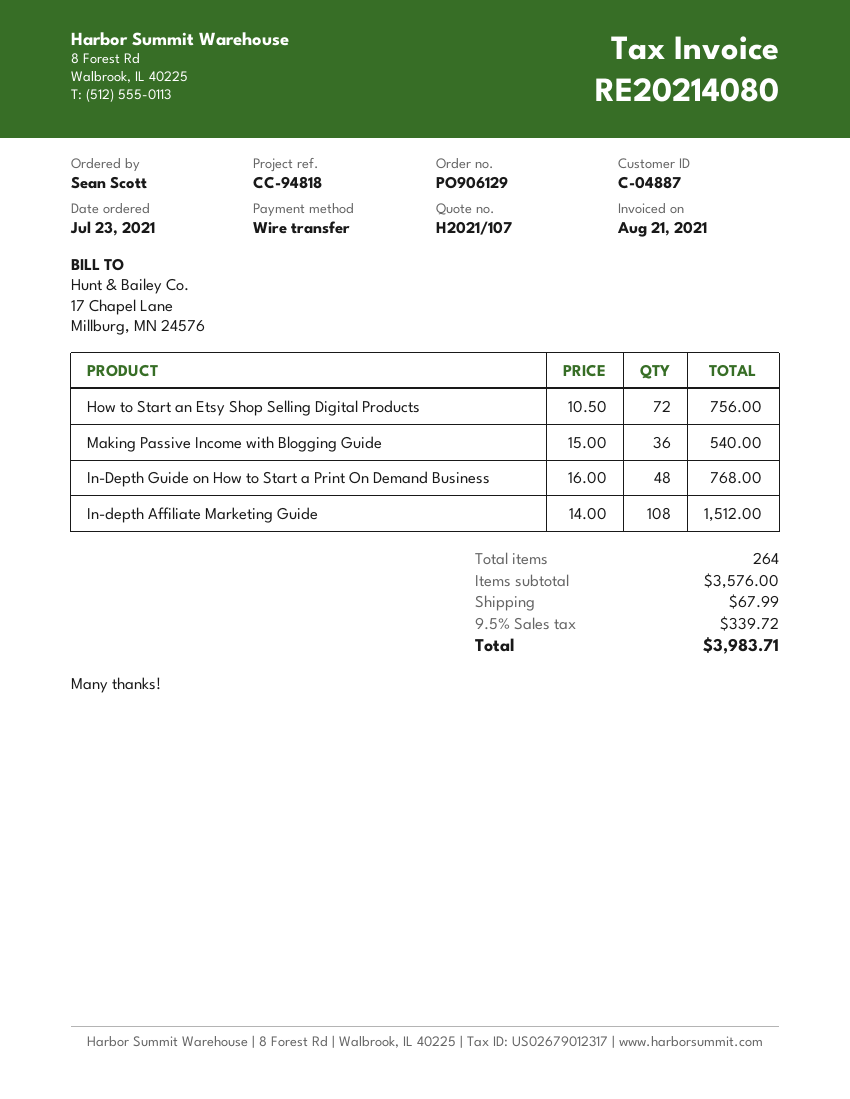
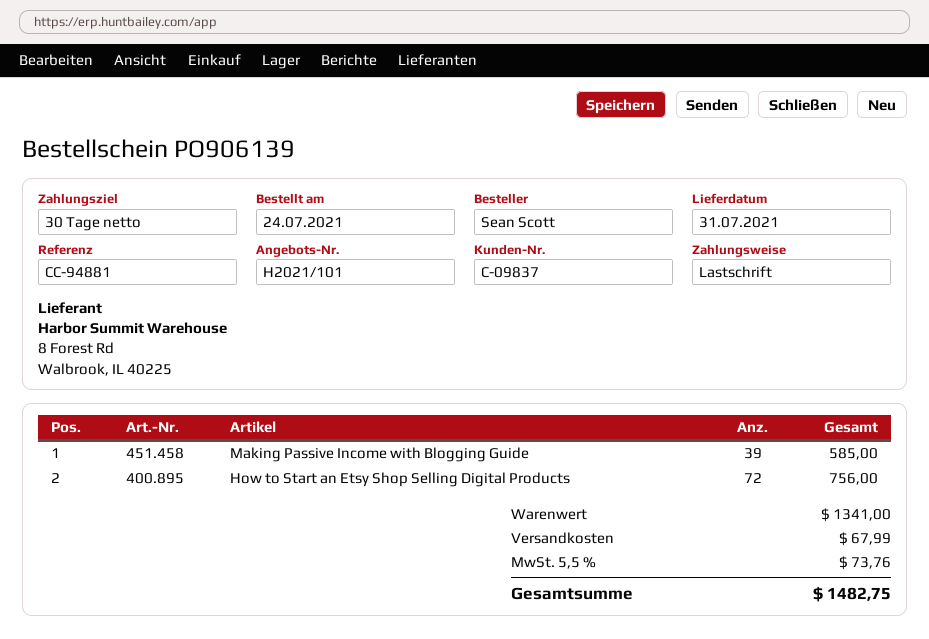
quote number: H2021/107 -> H2021/101
order number: PO906129 -> PO906139
order date: 2021-07-23 -> 2021-07-24
customer number: C-04887 -> C-09837
reference: CC-94818 -> CC-94881
payment method: bank transfer -> direct debit
Making Passive Income with Blogging Guide: 36 for 540.00 -> 39 for 585.00
In-Depth Guide on How to Start a Print On Demand Business: 48 for 768.00 -> none
In-depth Affiliate Marketing Guide: 108 for 1512.00 -> none
subtotal: 3576.00 -> 1341.00
tax: 9.5% = 339.72 -> 5.5% = 73.76
total: 3983.71 -> 1482.75

